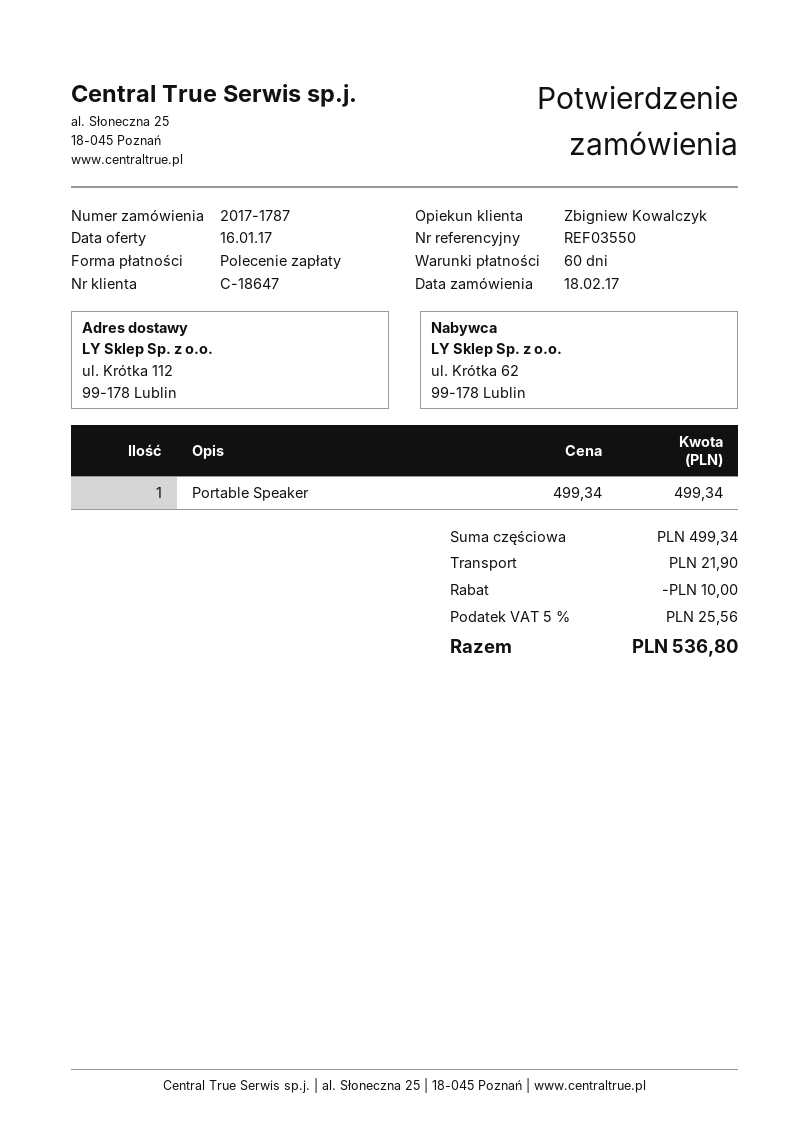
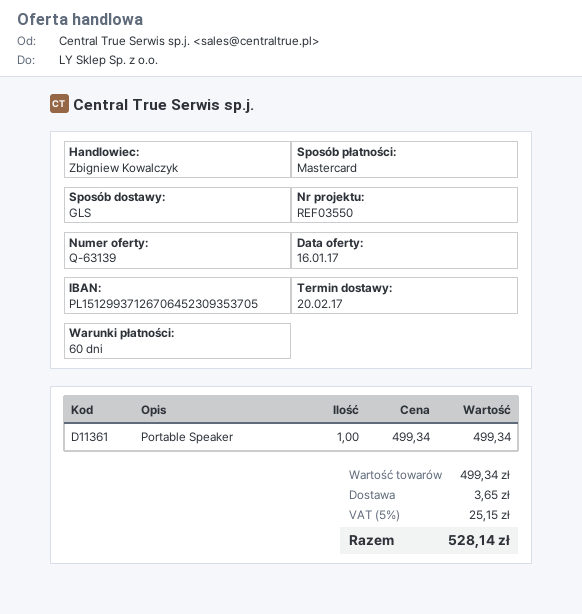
payment method: direct debit -> Mastercard
discount: 10.00 -> none
shipping: 21.90 -> 3.65
tax: 5% = 25.56 -> 5% = 25.15
total: 536.80 -> 528.14

